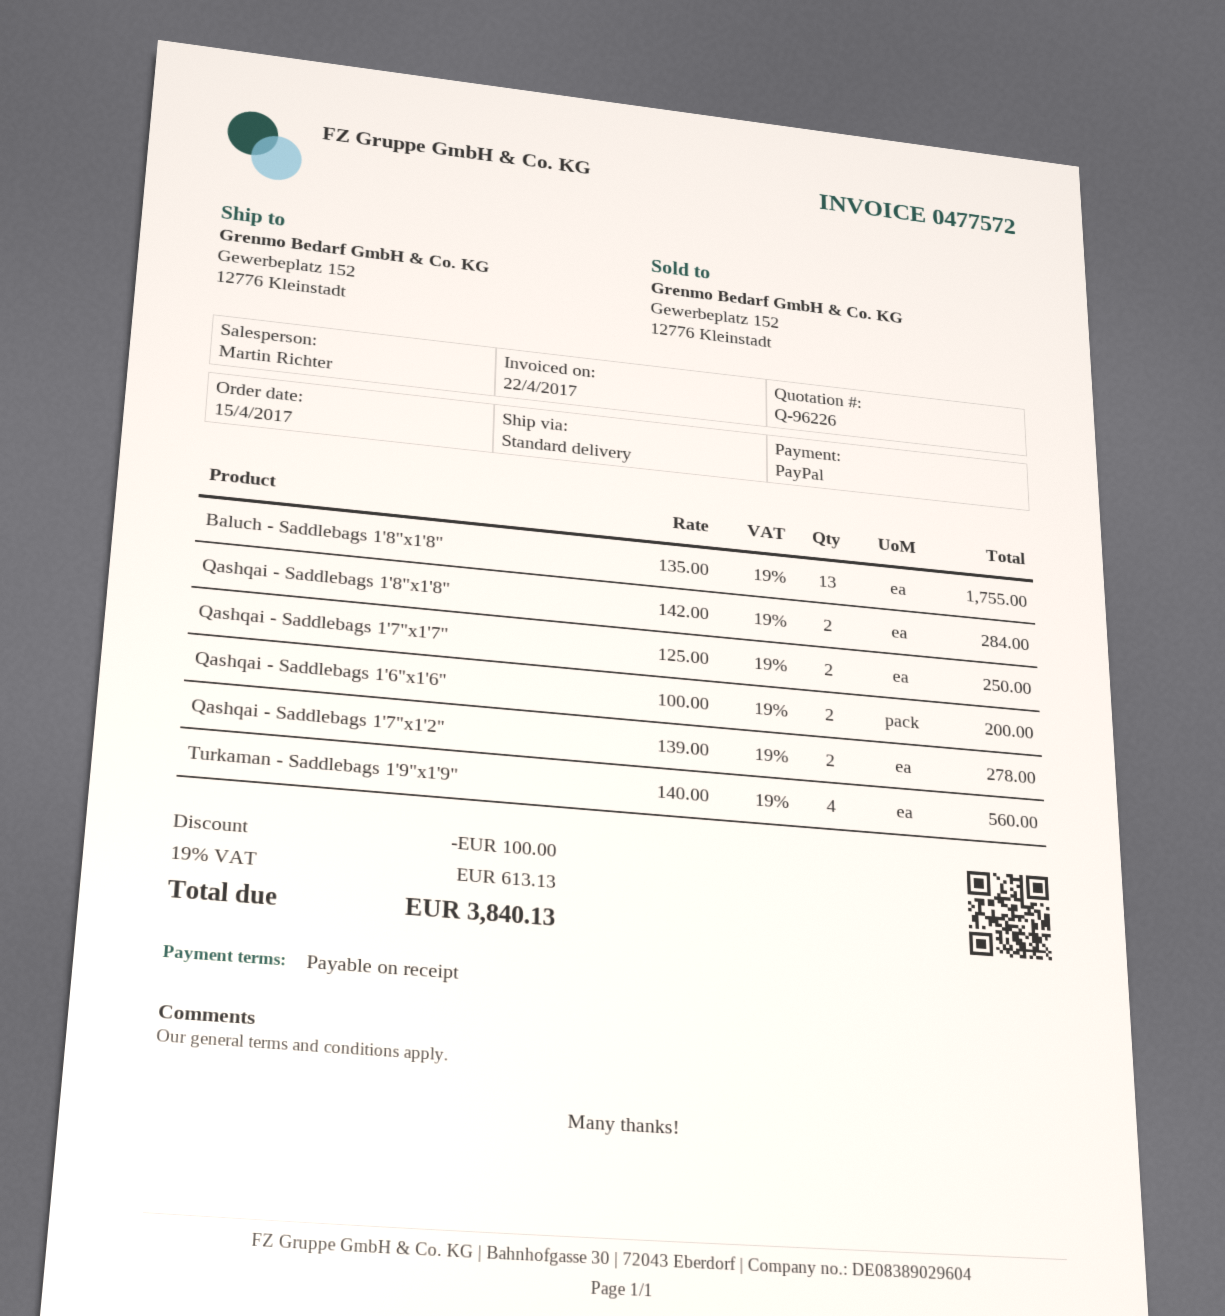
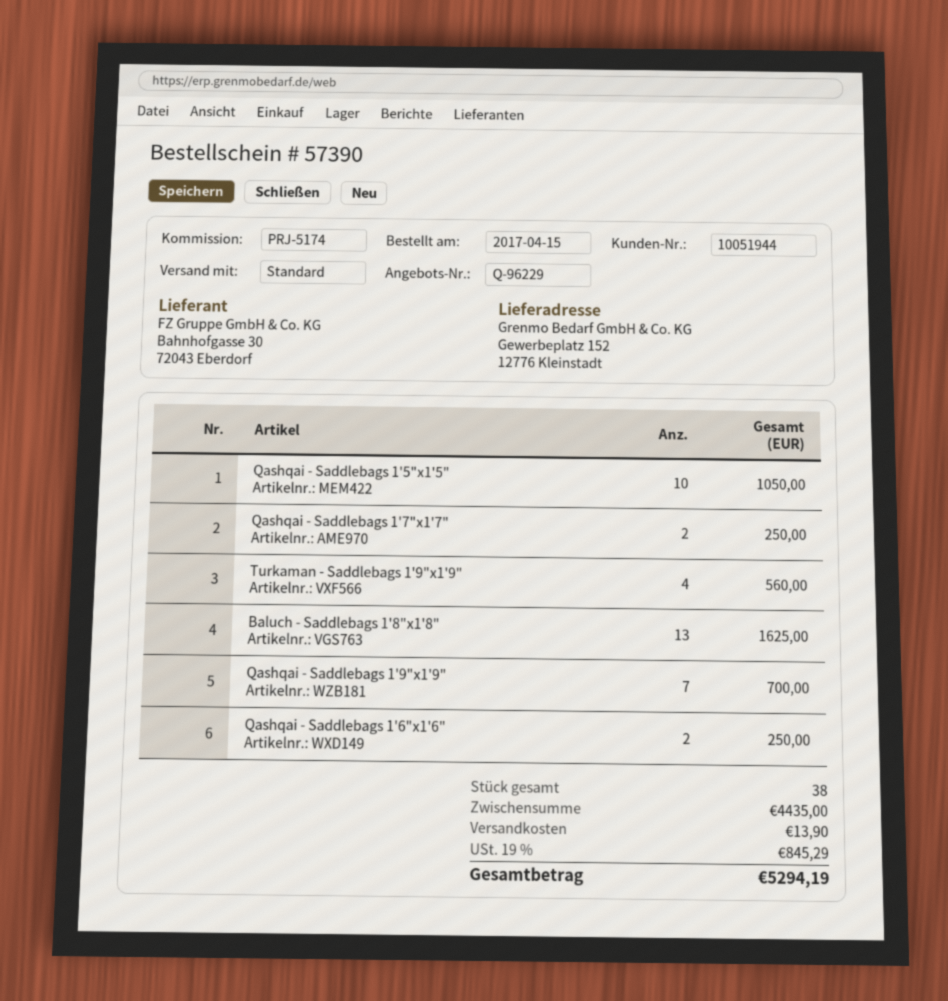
quote number: Q-96226 -> Q-96229
Baluch - Saddlebags 1'8"x1'8": 13 for 1755.00 -> 13 for 1625.00
Qashqai - Saddlebags 1'8"x1'8": 2 for 284.00 -> none
Qashqai - Saddlebags 1'6"x1'6": 2 for 200.00 -> 2 for 250.00
Qashqai - Saddlebags 1'7"x1'2": 2 for 278.00 -> none
Qashqai - Saddlebags 1'5"x1'5": none -> 10 for 1050.00
Qashqai - Saddlebags 1'9"x1'9": none -> 7 for 700.00
discount: 100.00 -> none
shipping: none -> 13.90
tax: 19% = 613.13 -> 19% = 845.29
total: 3840.13 -> 5294.19

